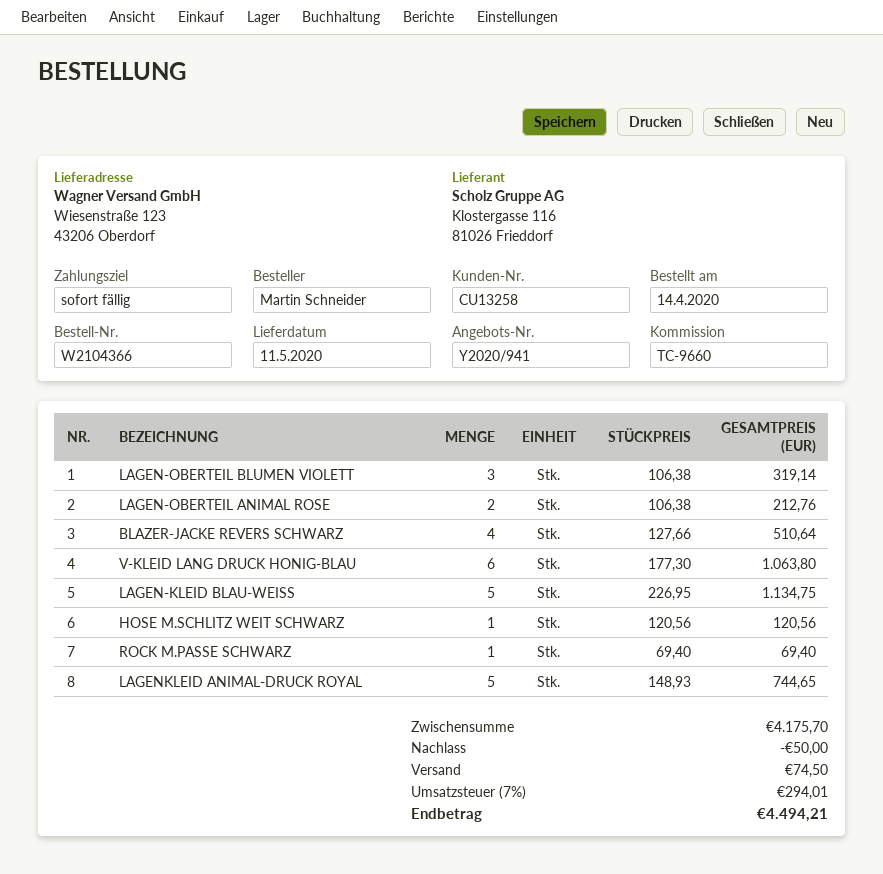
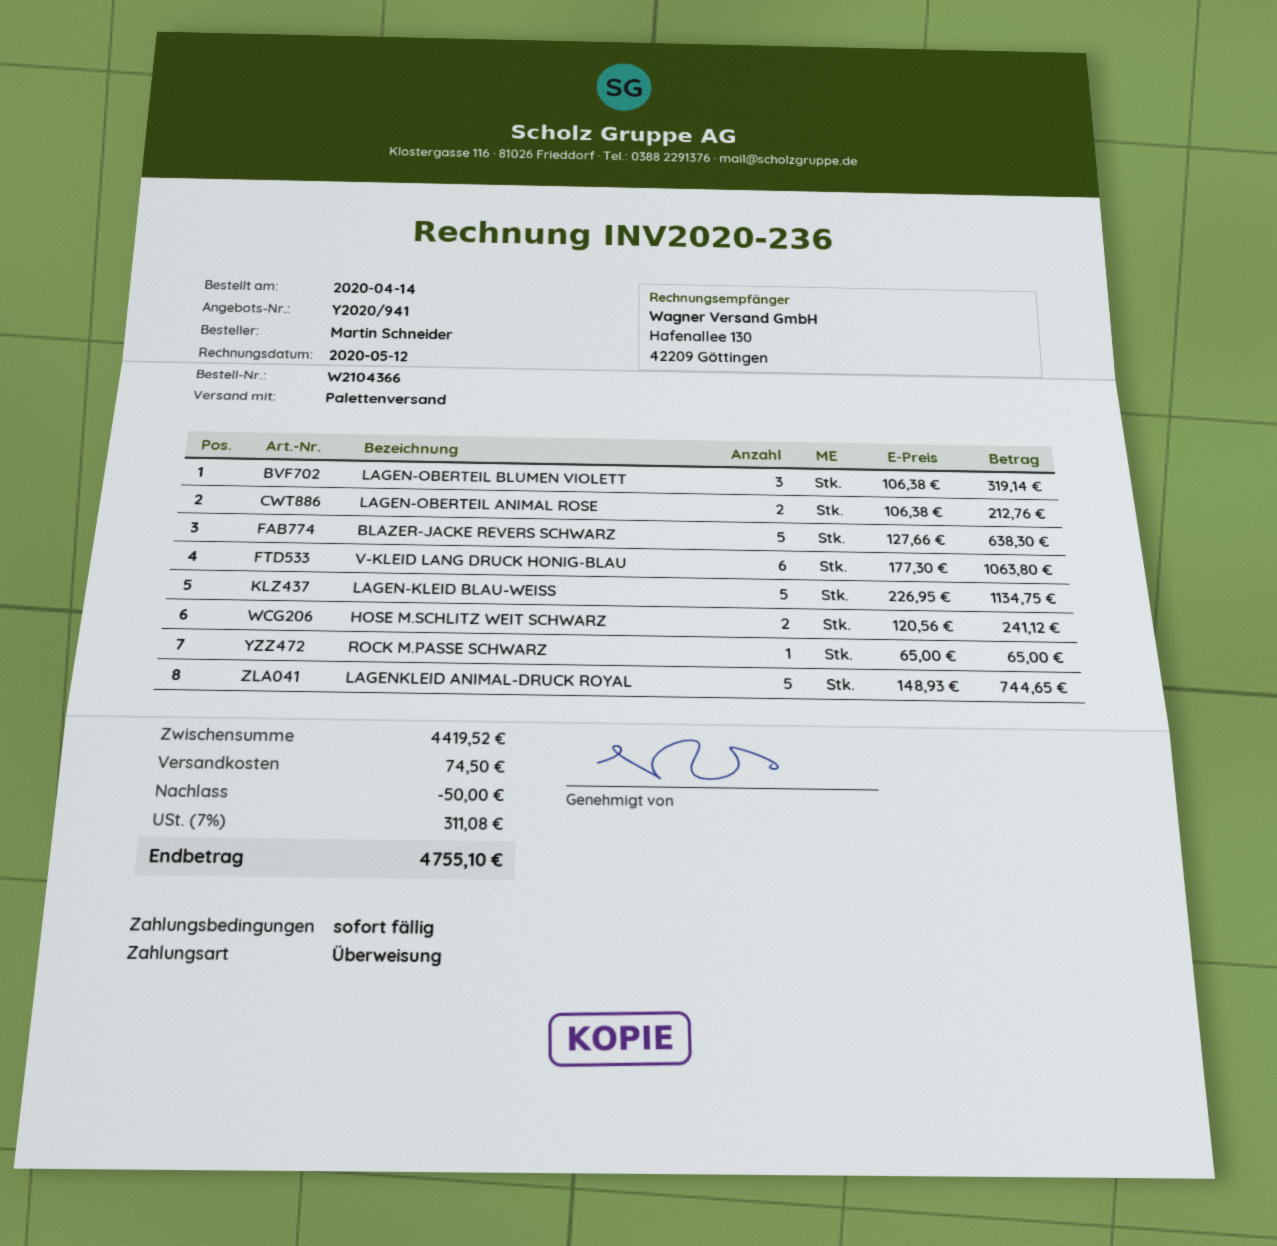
BLAZER-JACKE REVERS SCHWARZ: 4 x 127.66 = 510.64 -> 5 x 127.66 = 638.30
HOSE M.SCHLITZ WEIT SCHWARZ: 1 x 120.56 = 120.56 -> 2 x 120.56 = 241.12
ROCK M.PASSE SCHWARZ: 1 x 69.40 = 69.40 -> 1 x 65.00 = 65.00
subtotal: 4175.70 -> 4419.52
tax: 7% = 294.01 -> 7% = 311.08
total: 4494.21 -> 4755.10

